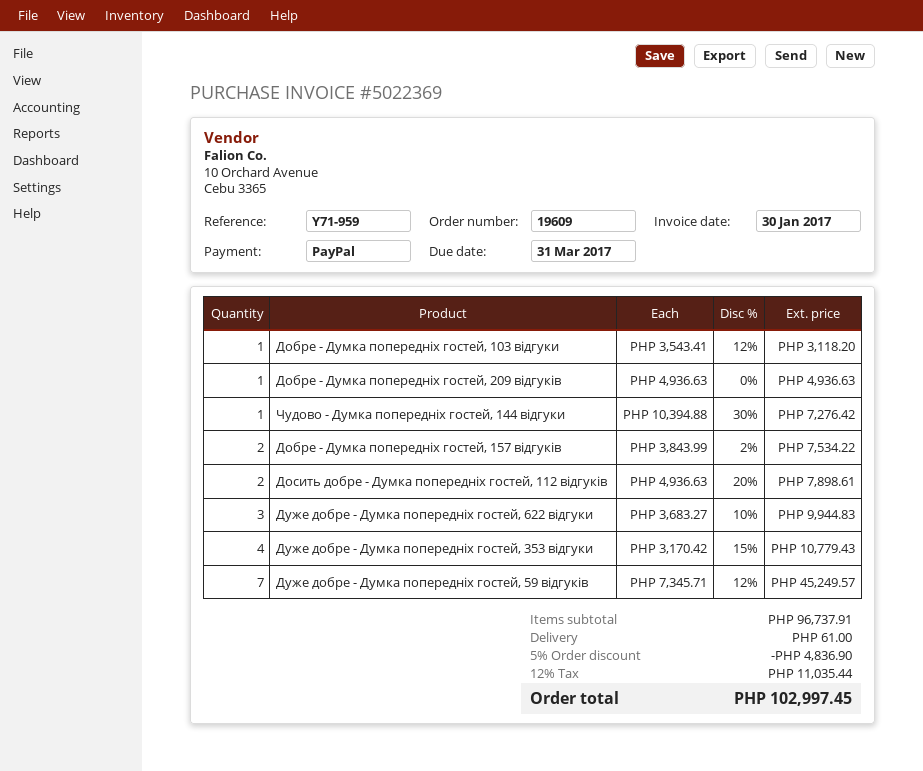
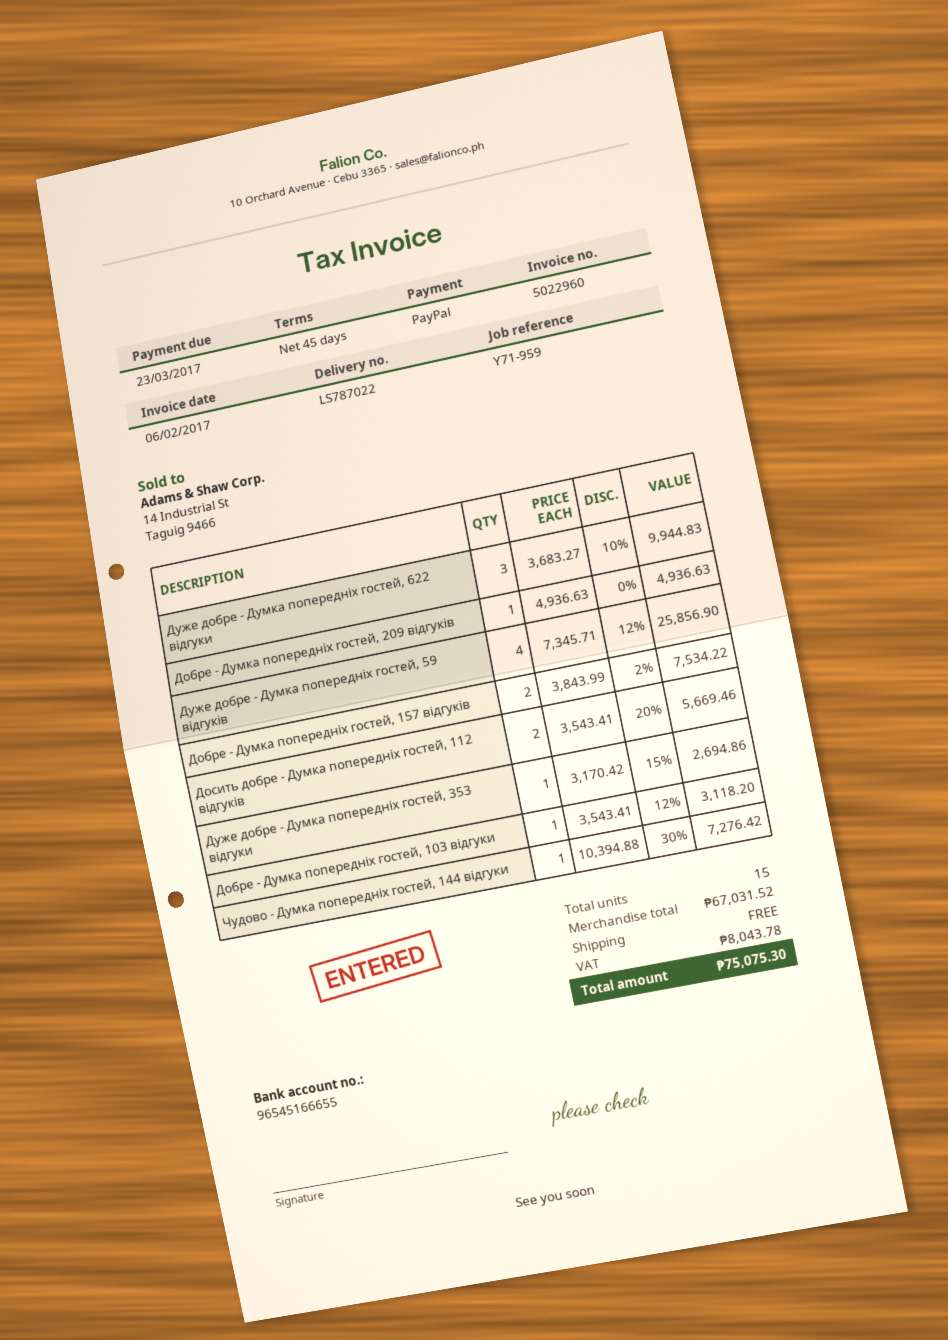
invoice number: 5022369 -> 5022960
invoice date: 2017-01-30 -> 2017-02-06
due date: 2017-03-31 -> 2017-03-23
Досить добре - Думка попередніх гостей, 112 відгуків: 2 x 4936.63 - 20% = 7898.61 -> 2 x 3543.41 - 20% = 5669.46
Дуже добре - Думка попередніх гостей, 353 відгуки: 4 x 3170.42 - 15% = 10779.43 -> 1 x 3170.42 - 15% = 2694.86
Дуже добре - Думка попередніх гостей, 59 відгуків: 7 x 7345.71 - 12% = 45249.57 -> 4 x 7345.71 - 12% = 25856.90
subtotal: 96737.91 -> 67031.52
discount: 5% = 4836.90 -> none
shipping: 61.00 -> 0.00
tax: 11035.44 -> 8043.78
total: 102997.45 -> 75075.30

